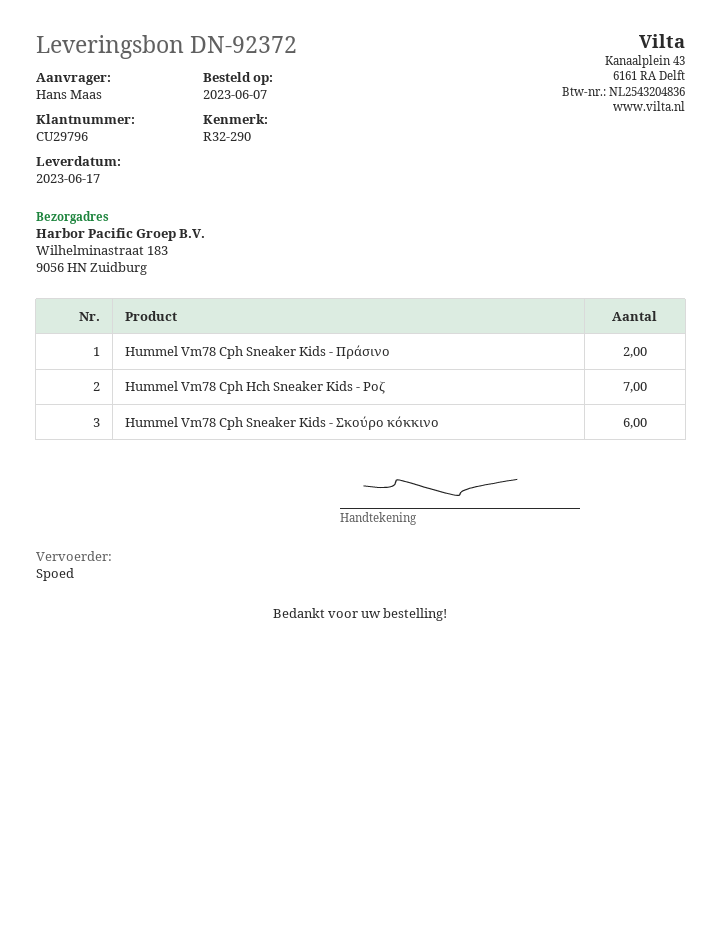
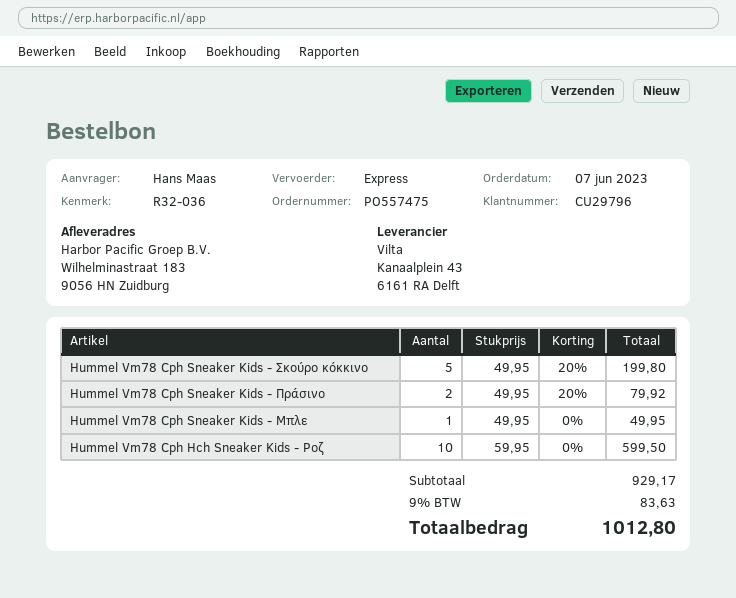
reference: R32-290 -> R32-036
Hummel Vm78 Cph Hch Sneaker Kids - Ροζ: 7 -> 10
Hummel Vm78 Cph Sneaker Kids - Σκούρο κόκκινο: 6 -> 5
Hummel Vm78 Cph Sneaker Kids - Μπλε: none -> 1

